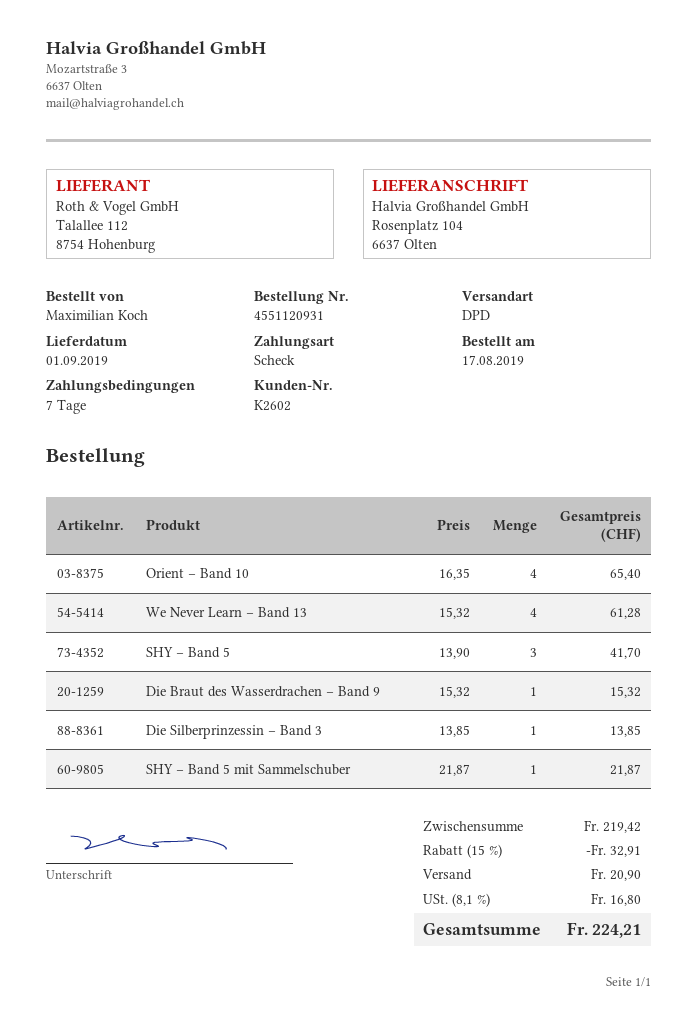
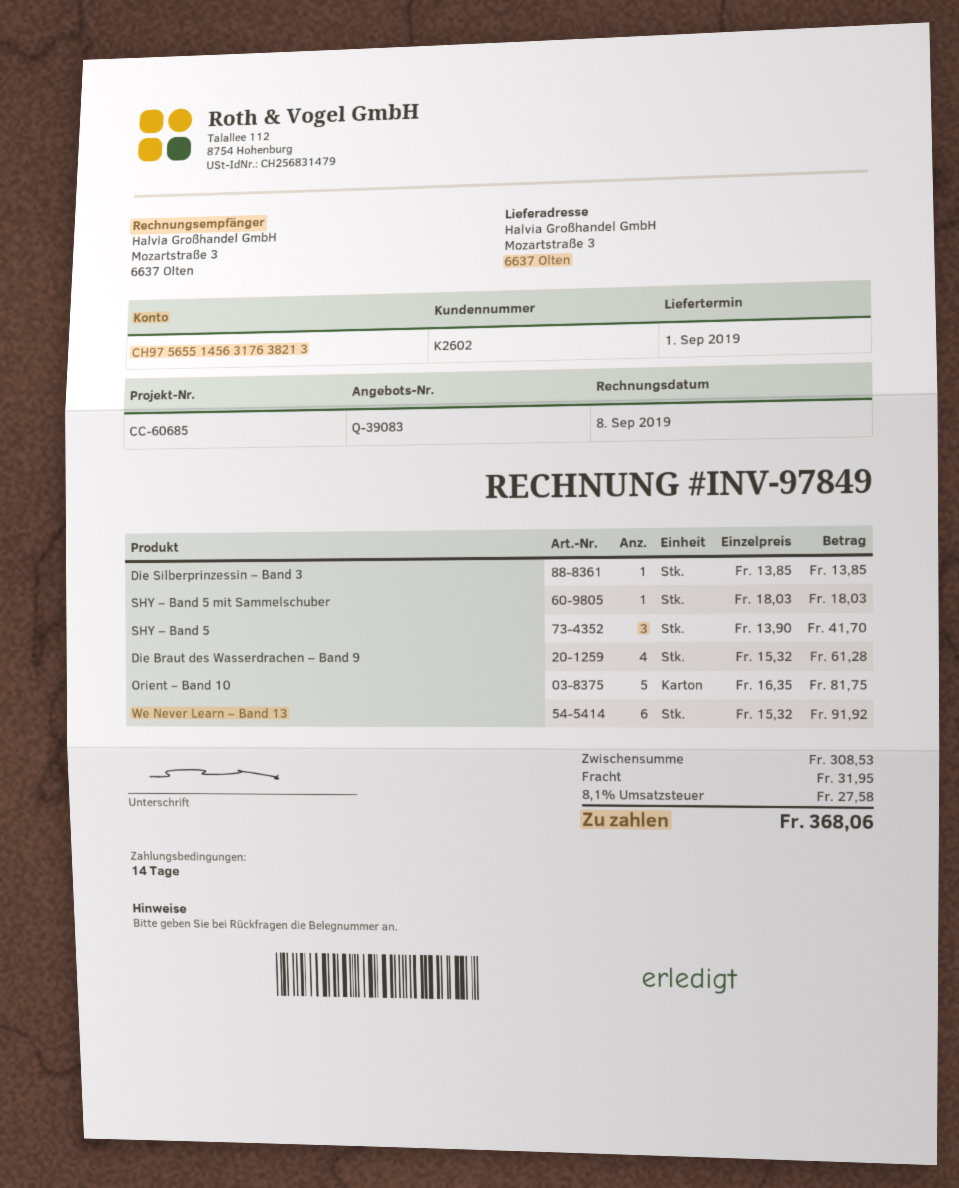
payment terms: 7 days -> 14 days
ship to: Rosenplatz 104, 6637 Olten -> Mozartstraße 3, 6637 Olten
Orient – Band 10: 4 x 16.35 = 65.40 -> 5 x 16.35 = 81.75
We Never Learn – Band 13: 4 x 15.32 = 61.28 -> 6 x 15.32 = 91.92
Die Braut des Wasserdrachen – Band 9: 1 x 15.32 = 15.32 -> 4 x 15.32 = 61.28
SHY – Band 5 mit Sammelschuber: 1 x 21.87 = 21.87 -> 1 x 18.03 = 18.03
subtotal: 219.42 -> 308.53
discount: 15% = 32.91 -> none
shipping: 20.90 -> 31.95
tax: 8.1% = 16.80 -> 8.1% = 27.58
total: 224.21 -> 368.06

